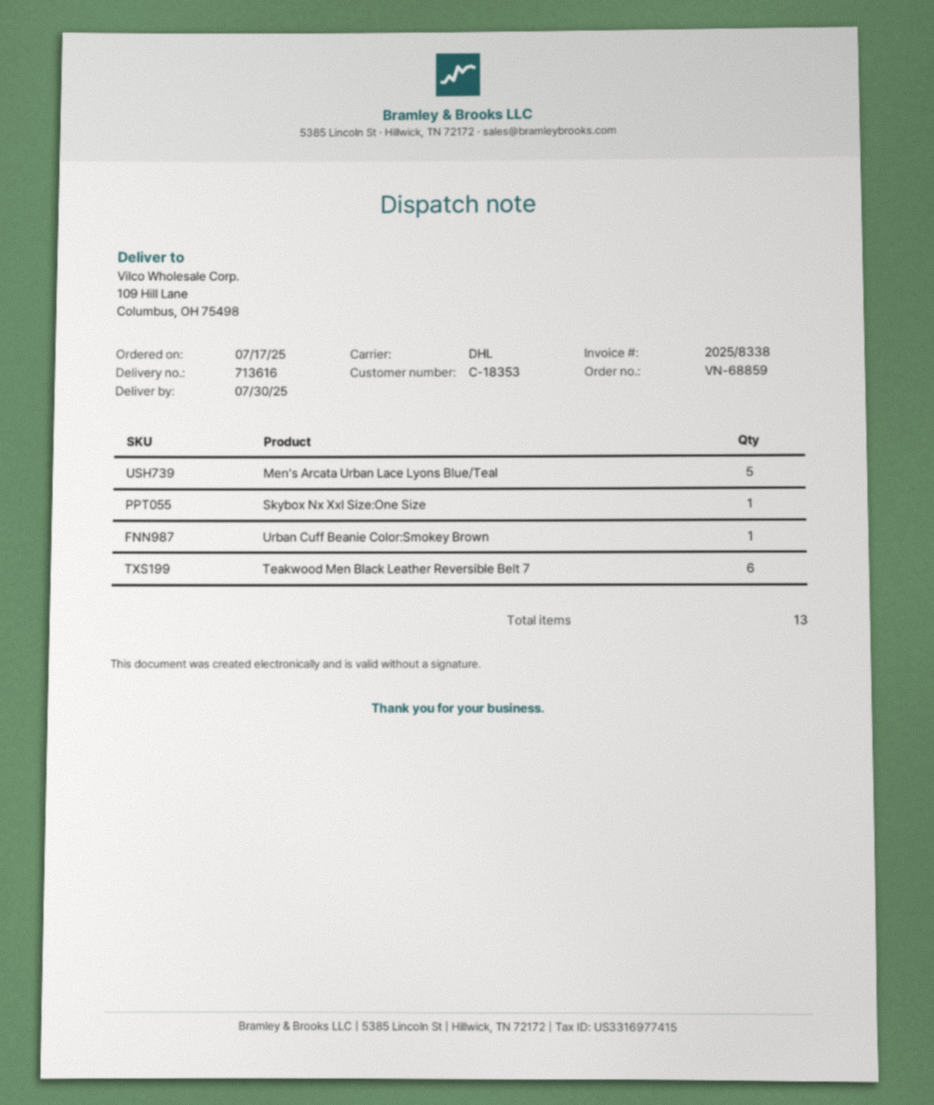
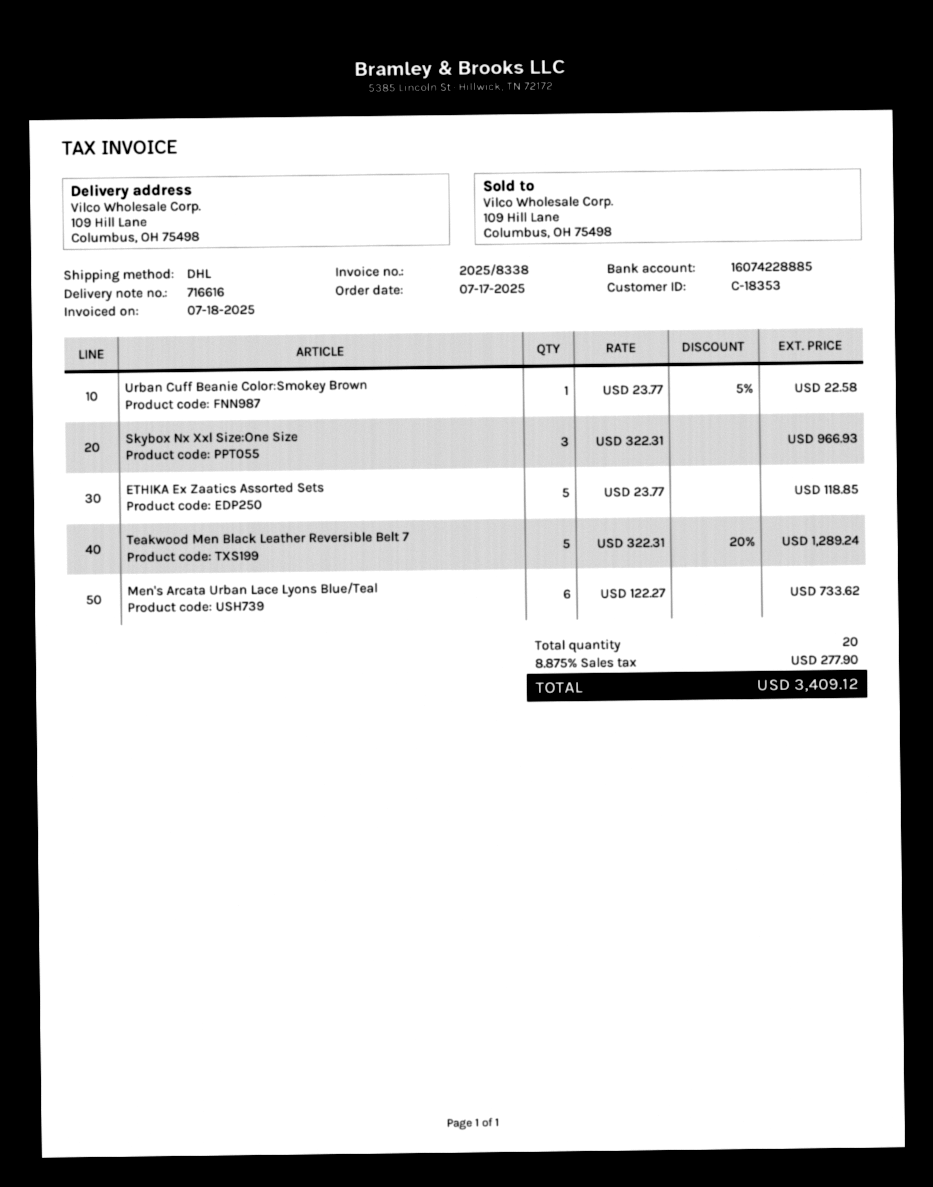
delivery note number: 713616 -> 716616
Men's Arcata Urban Lace Lyons Blue/Teal: 5 -> 6
Skybox Nx Xxl Size:One Size: 1 -> 3
Teakwood Men Black Leather Reversible Belt 7: 6 -> 5
ETHIKA Ex Zaatics Assorted Sets: none -> 5
total quantity: 13 -> 20

